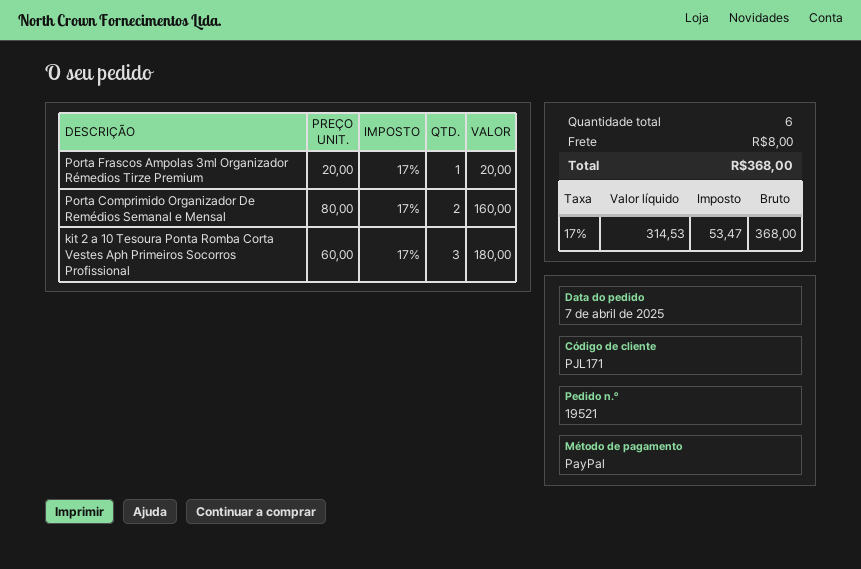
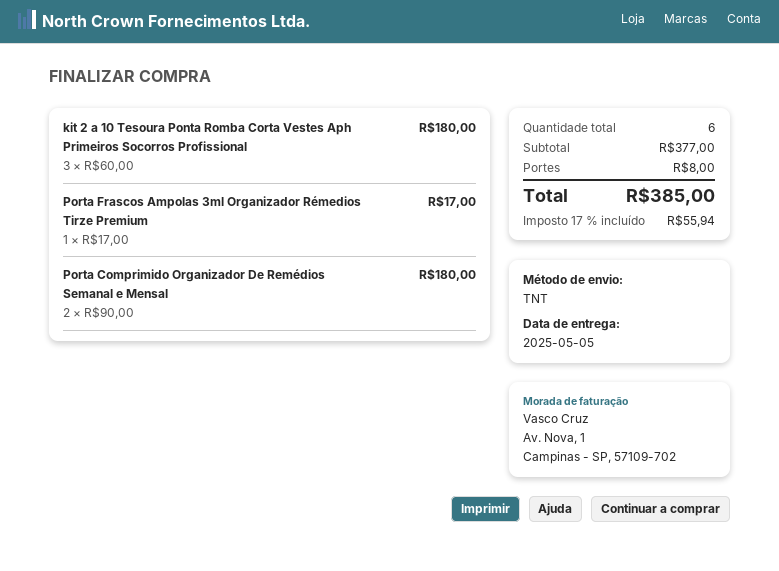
Porta Frascos Ampolas 3ml Organizador Rémedios Tirze Premium: 1 x 20.00 = 20.00 -> 1 x 17.00 = 17.00
Porta Comprimido Organizador De Remédios Semanal e Mensal: 2 x 80.00 = 160.00 -> 2 x 90.00 = 180.00
tax: 17% = 53.47 -> 17% = 55.94
total: 368.00 -> 385.00

